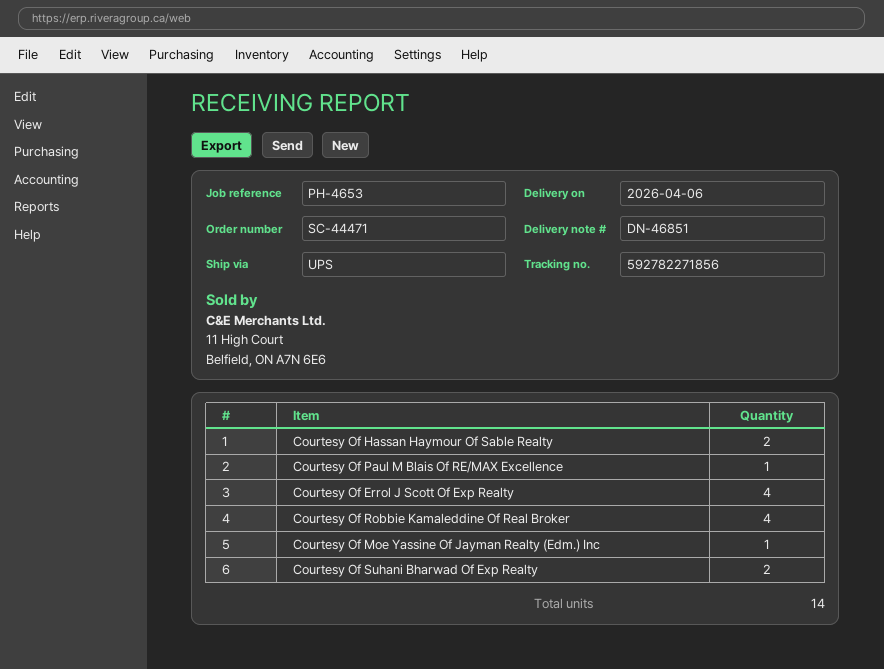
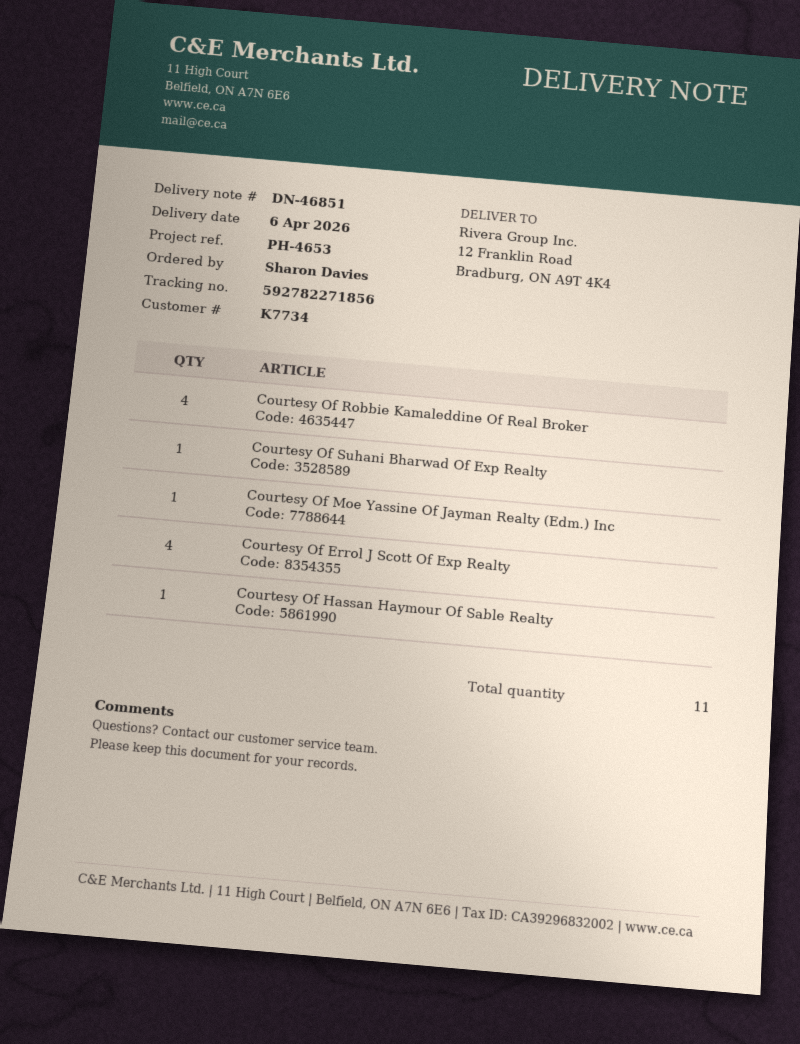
Courtesy Of Hassan Haymour Of Sable Realty: 2 -> 1
Courtesy Of Paul M Blais Of RE/MAX Excellence: 1 -> none
Courtesy Of Suhani Bharwad Of Exp Realty: 2 -> 1
total quantity: 14 -> 11

